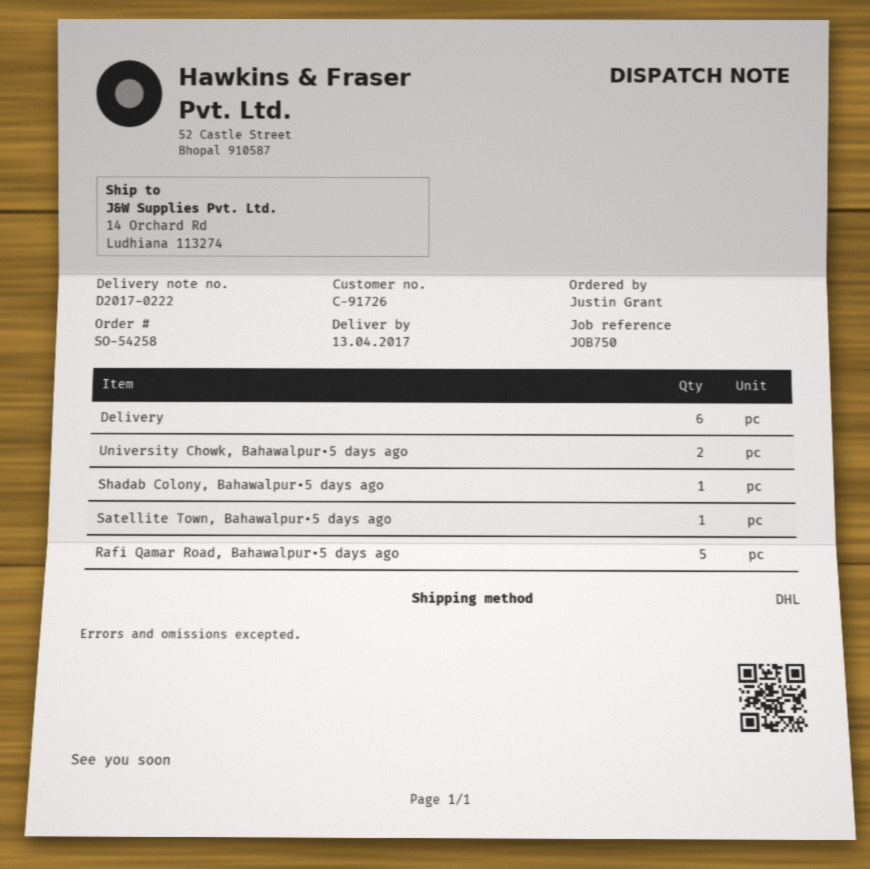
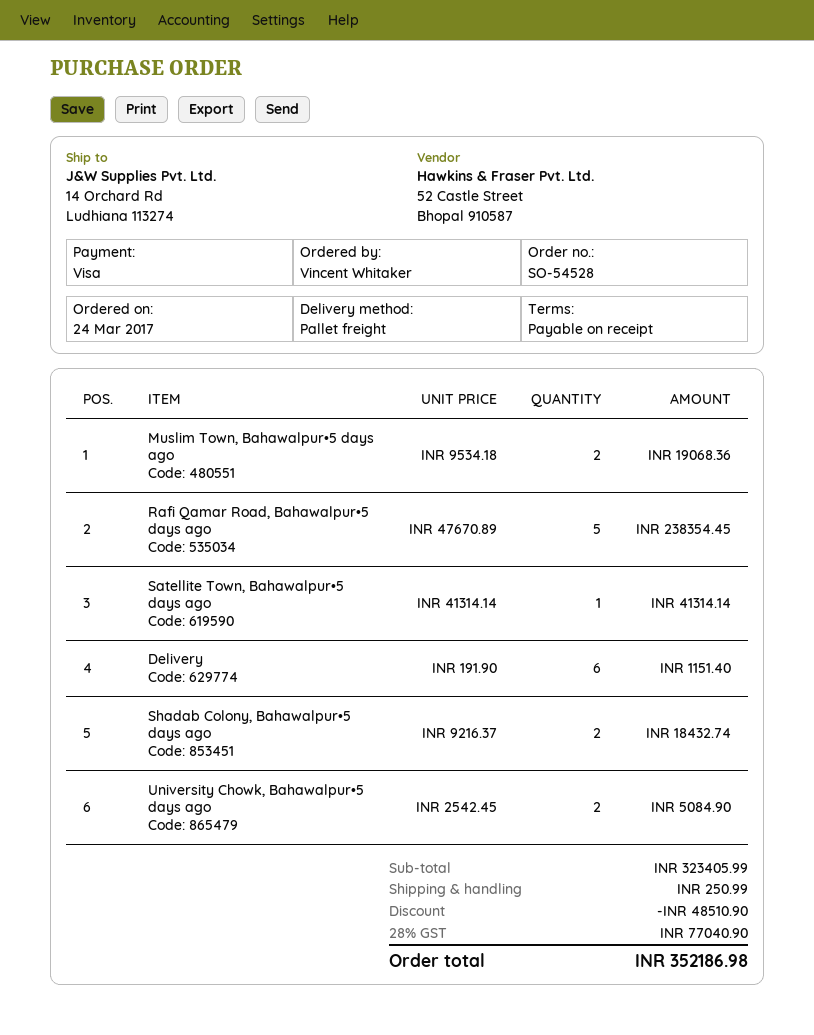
order number: SO-54258 -> SO-54528
ordered by: Justin Grant -> Vincent Whitaker
shipping method: DHL -> pallet freight
Shadab Colony, Bahawalpur•5 days ago: 1 -> 2
Muslim Town, Bahawalpur•5 days ago: none -> 2

